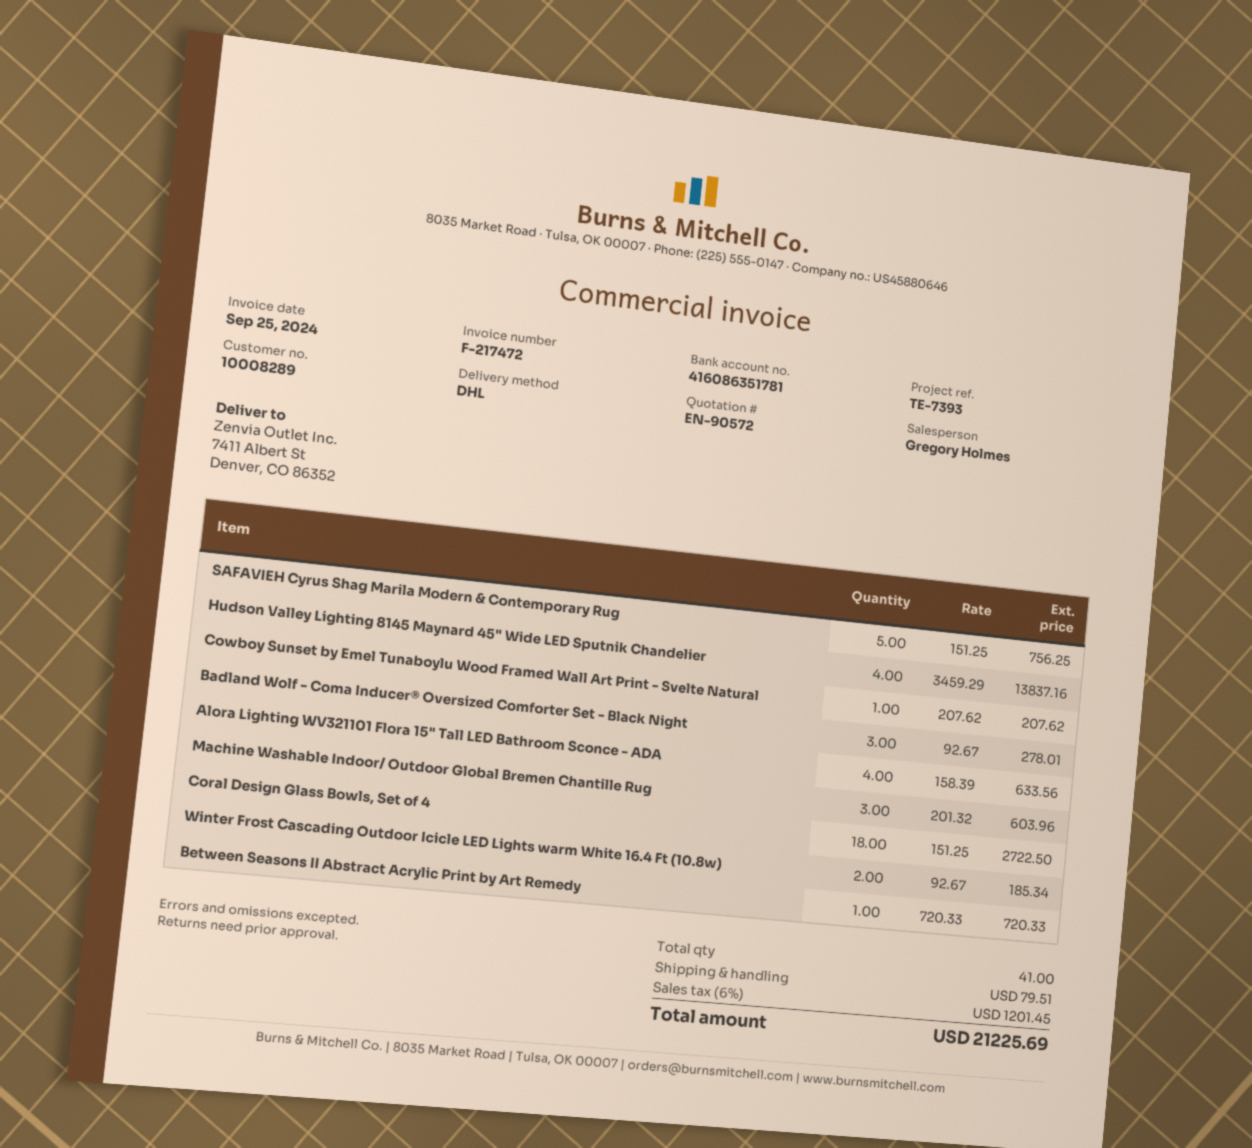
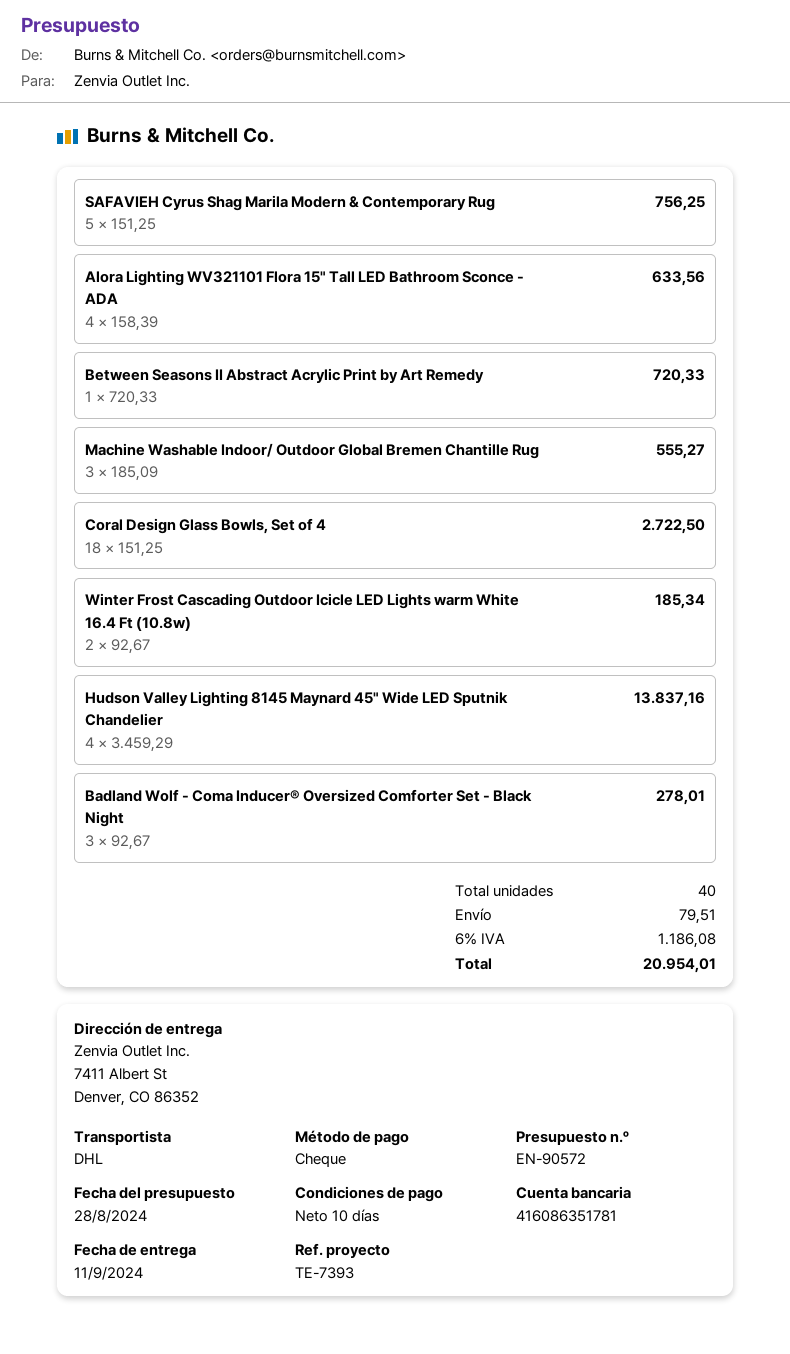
Cowboy Sunset by Emel Tunaboylu Wood Framed Wall Art Print - Svelte Natural: 1 x 207.62 = 207.62 -> none
Machine Washable Indoor/ Outdoor Global Bremen Chantille Rug: 3 x 201.32 = 603.96 -> 3 x 185.09 = 555.27
total quantity: 41 -> 40
tax: 6% = 1201.45 -> 6% = 1186.08
total: 21225.69 -> 20954.01

